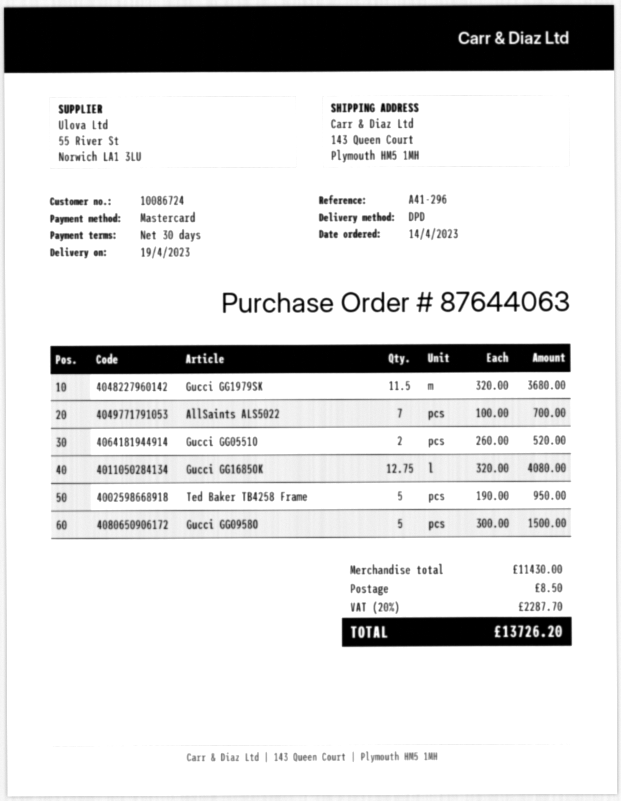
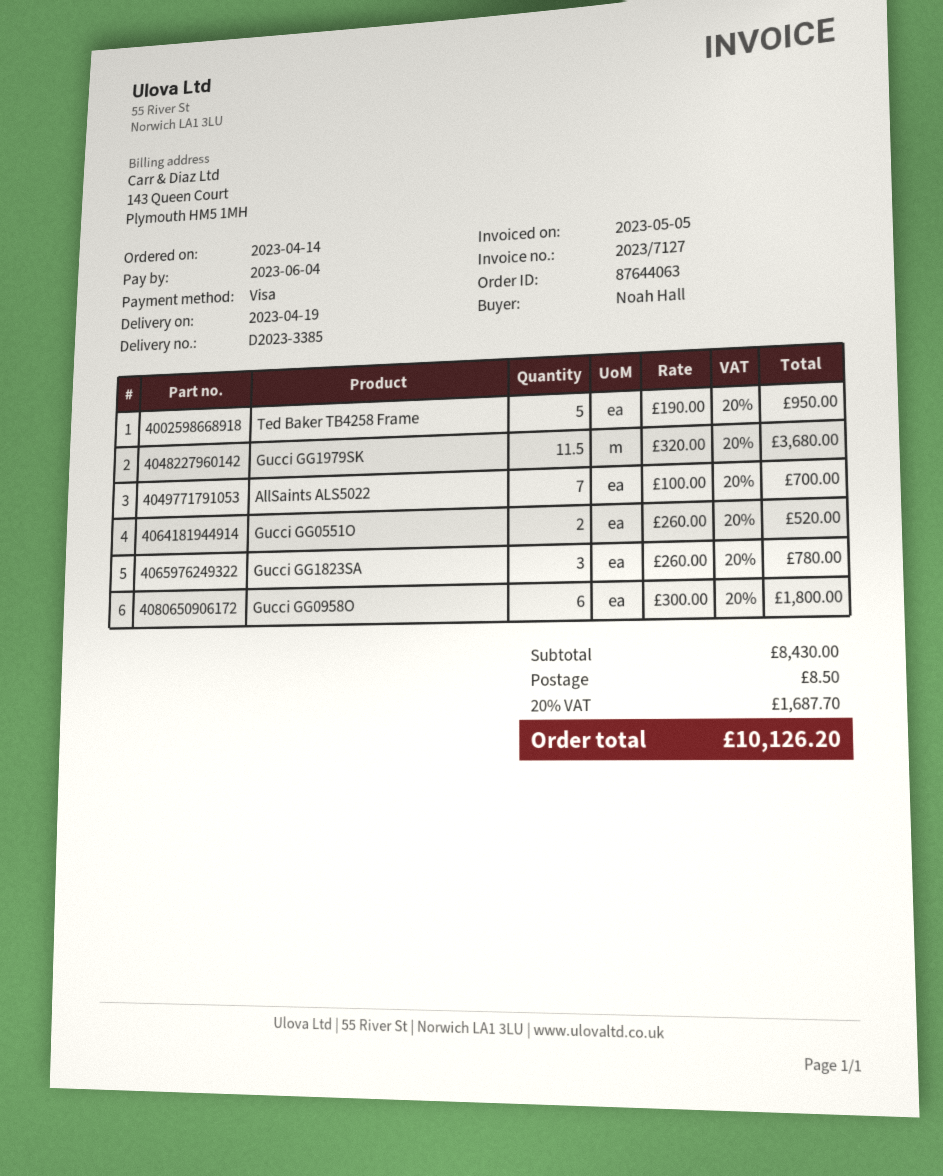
payment method: Mastercard -> Visa
Gucci GG1685OK: 12.75 x 320.00 = 4080.00 -> none
Gucci GG0958O: 5 x 300.00 = 1500.00 -> 6 x 300.00 = 1800.00
Gucci GG1823SA: none -> 3 x 260.00 = 780.00
subtotal: 11430.00 -> 8430.00
tax: 20% = 2287.70 -> 20% = 1687.70
total: 13726.20 -> 10126.20

